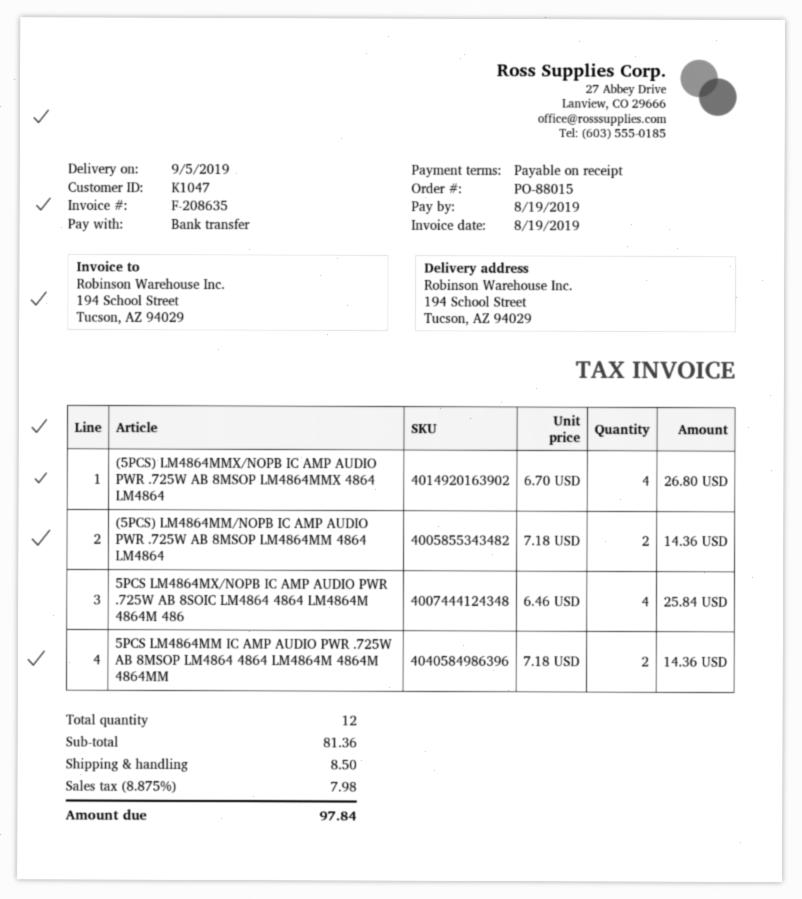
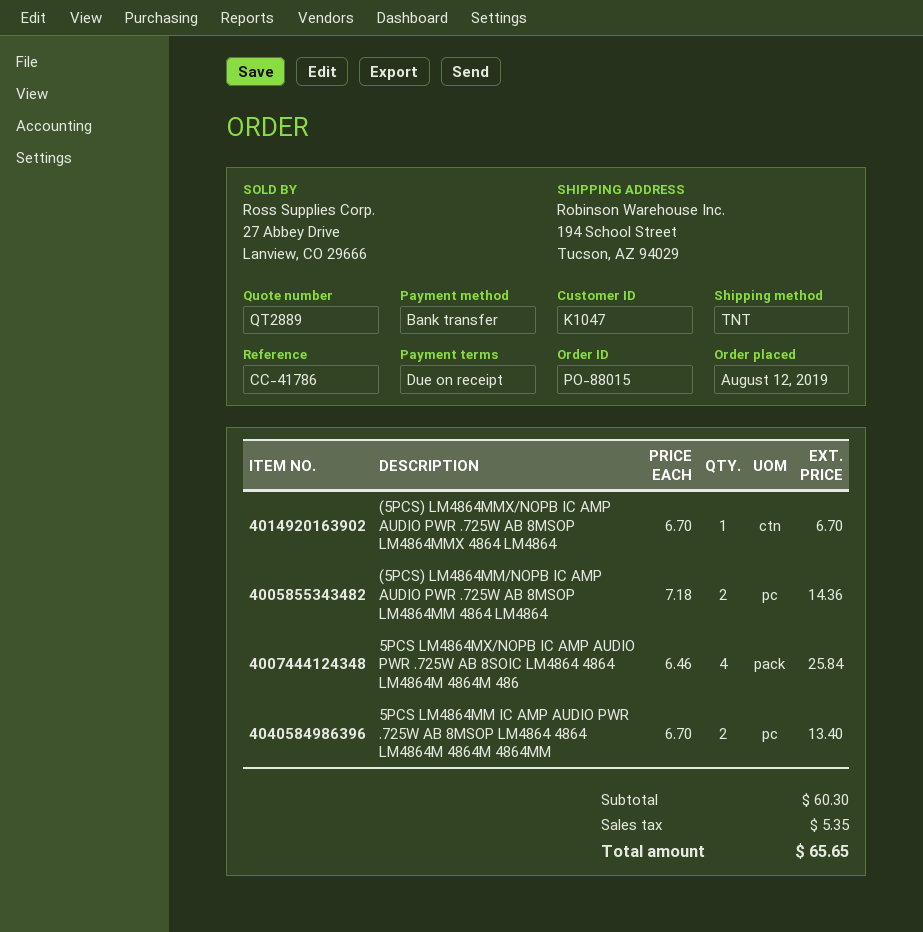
(5PCS) LM4864MMX/NOPB IC AMP AUDIO PWR .725W AB 8MSOP LM4864MMX 4864 LM4864: 4 x 6.70 = 26.80 -> 1 x 6.70 = 6.70
5PCS LM4864MM IC AMP AUDIO PWR .725W AB 8MSOP LM4864 4864 LM4864M 4864M 4864MM: 2 x 7.18 = 14.36 -> 2 x 6.70 = 13.40
subtotal: 81.36 -> 60.30
shipping: 8.50 -> none
tax: 7.98 -> 5.35
total: 97.84 -> 65.65

